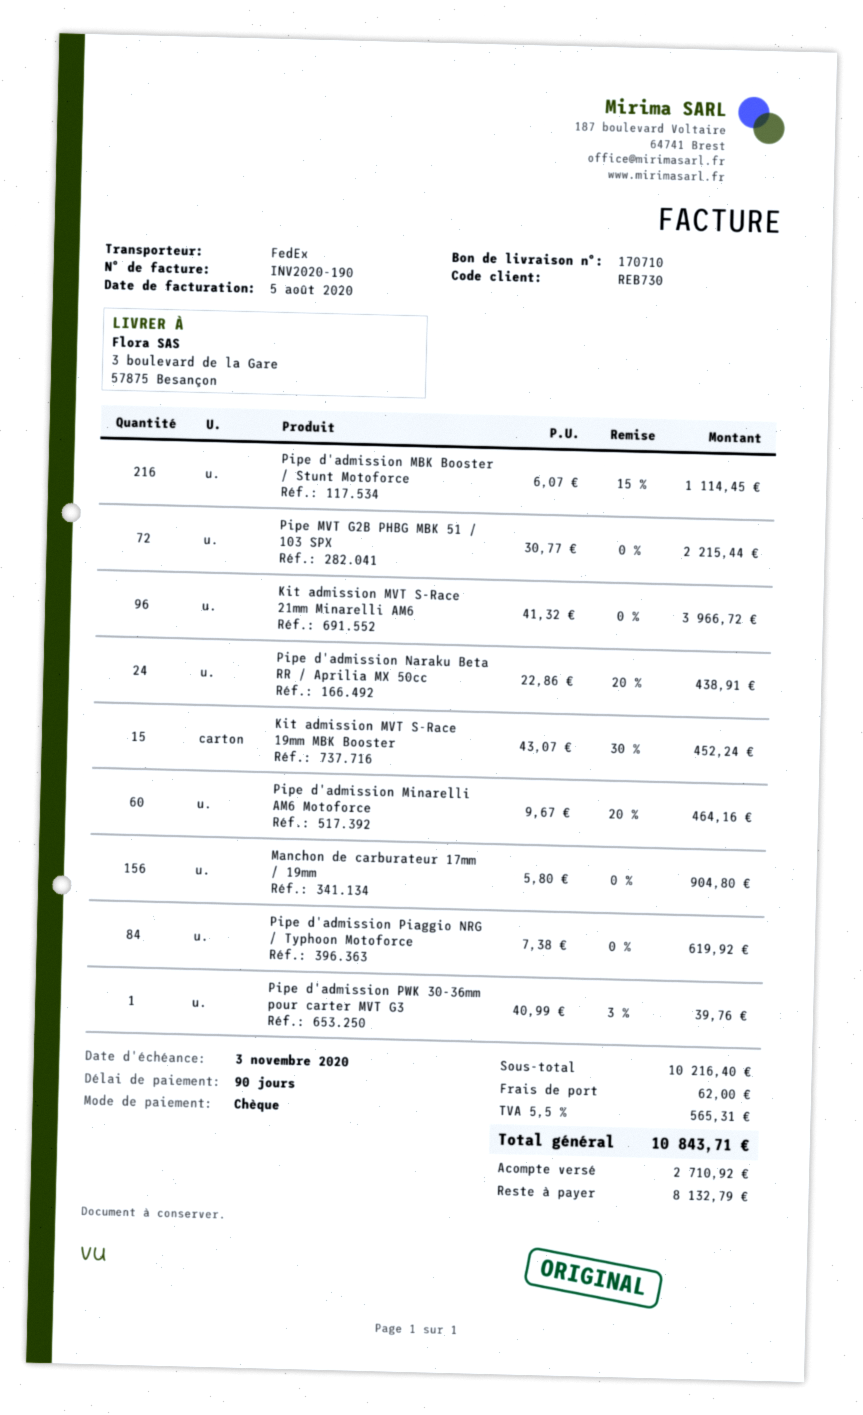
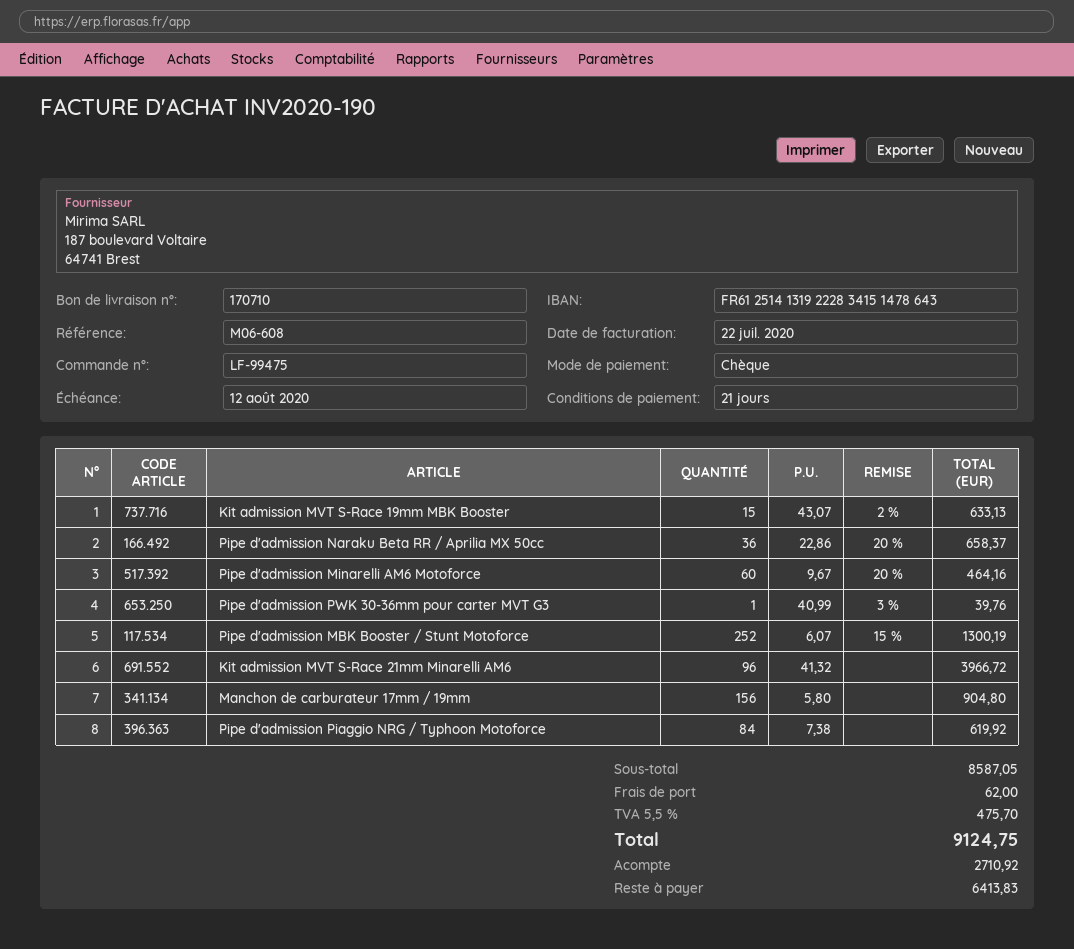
invoice date: 2020-08-05 -> 2020-07-22
payment terms: 90 days -> 21 days
due date: 2020-11-03 -> 2020-08-12
Pipe d'admission MBK Booster / Stunt Motoforce: 216 x 6.07 - 15% = 1114.45 -> 252 x 6.07 - 15% = 1300.19
Pipe MVT G2B PHBG MBK 51 / 103 SPX: 72 x 30.77 = 2215.44 -> none
Pipe d'admission Naraku Beta RR / Aprilia MX 50cc: 24 x 22.86 - 20% = 438.91 -> 36 x 22.86 - 20% = 658.37
Kit admission MVT S-Race 19mm MBK Booster: 15 x 43.07 - 30% = 452.24 -> 15 x 43.07 - 2% = 633.13
subtotal: 10216.40 -> 8587.05
tax: 5.5% = 565.31 -> 5.5% = 475.70
total: 10843.71 -> 9124.75
balance: 8132.79 -> 6413.83

